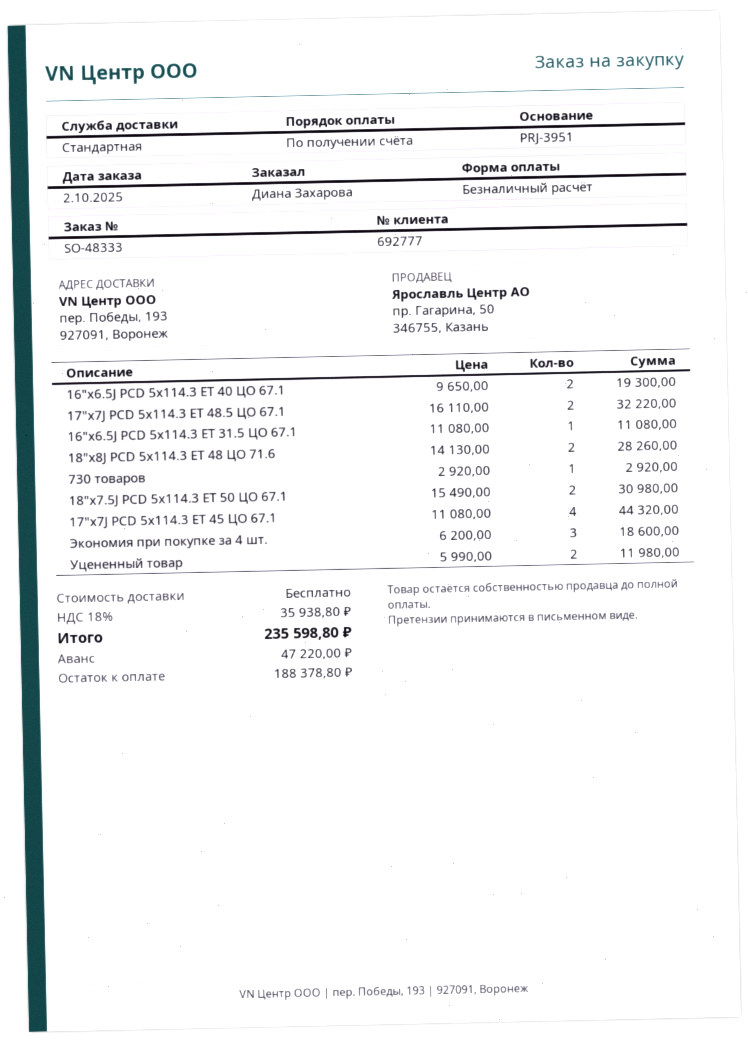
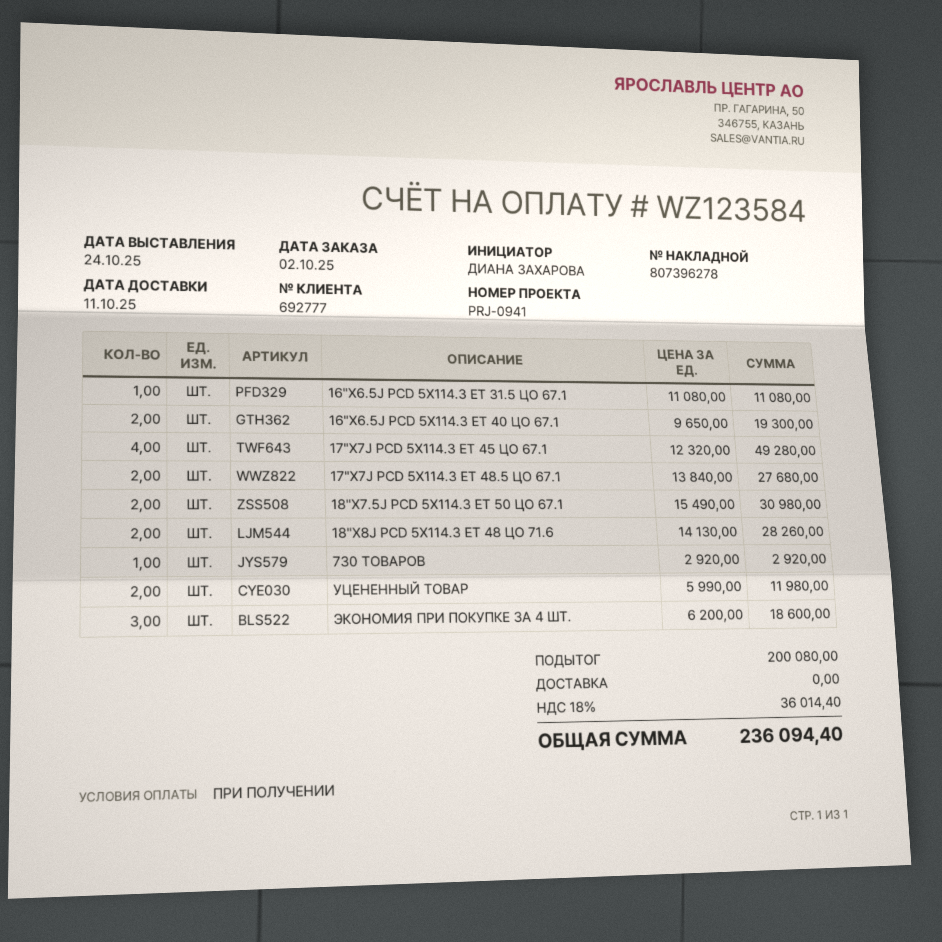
reference: PRJ-3951 -> PRJ-0941
17"x7J PCD 5x114.3 ЕТ 48.5 ЦО 67.1: 2 x 16110.00 = 32220.00 -> 2 x 13840.00 = 27680.00
17"x7J PCD 5x114.3 ЕТ 45 ЦО 67.1: 4 x 11080.00 = 44320.00 -> 4 x 12320.00 = 49280.00
tax: 18% = 35938.80 -> 18% = 36014.40
total: 235598.80 -> 236094.40

